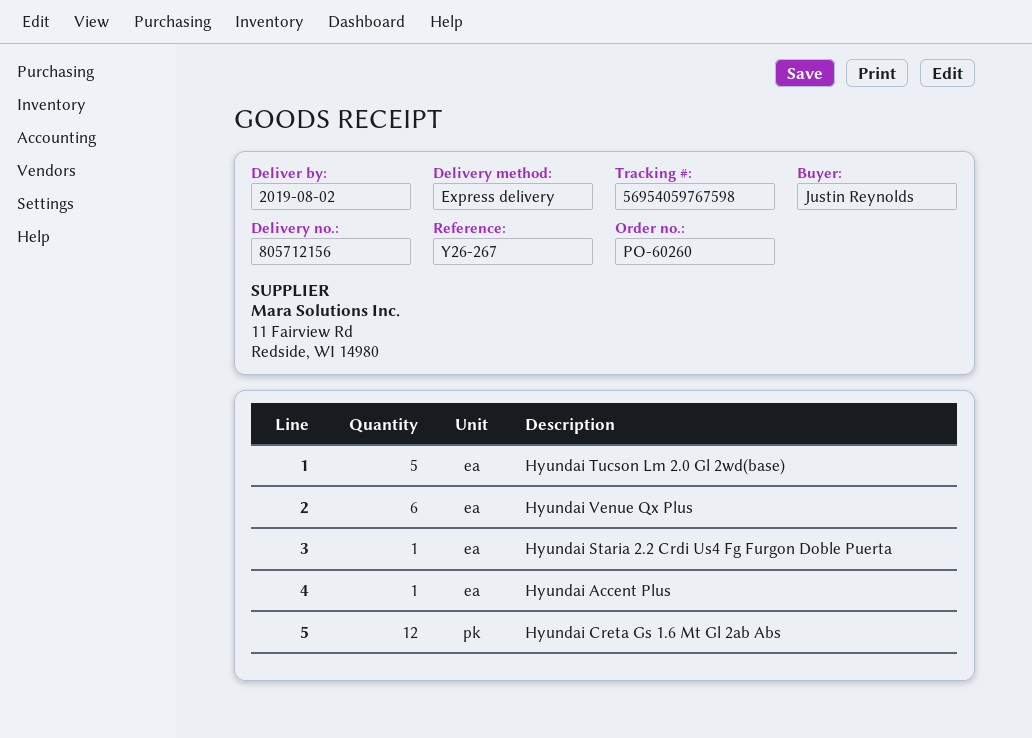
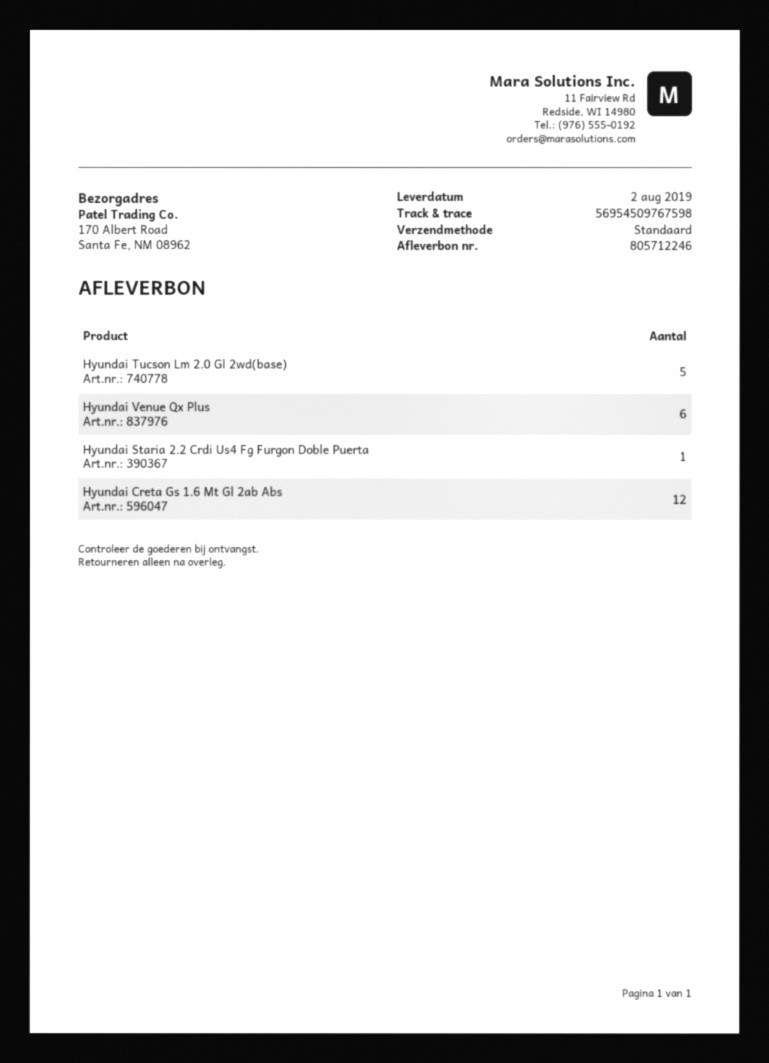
delivery note number: 805712156 -> 805712246
shipping method: express -> standard
tracking number: 56954059767598 -> 56954509767598
Hyundai Accent Plus: 1 -> none

